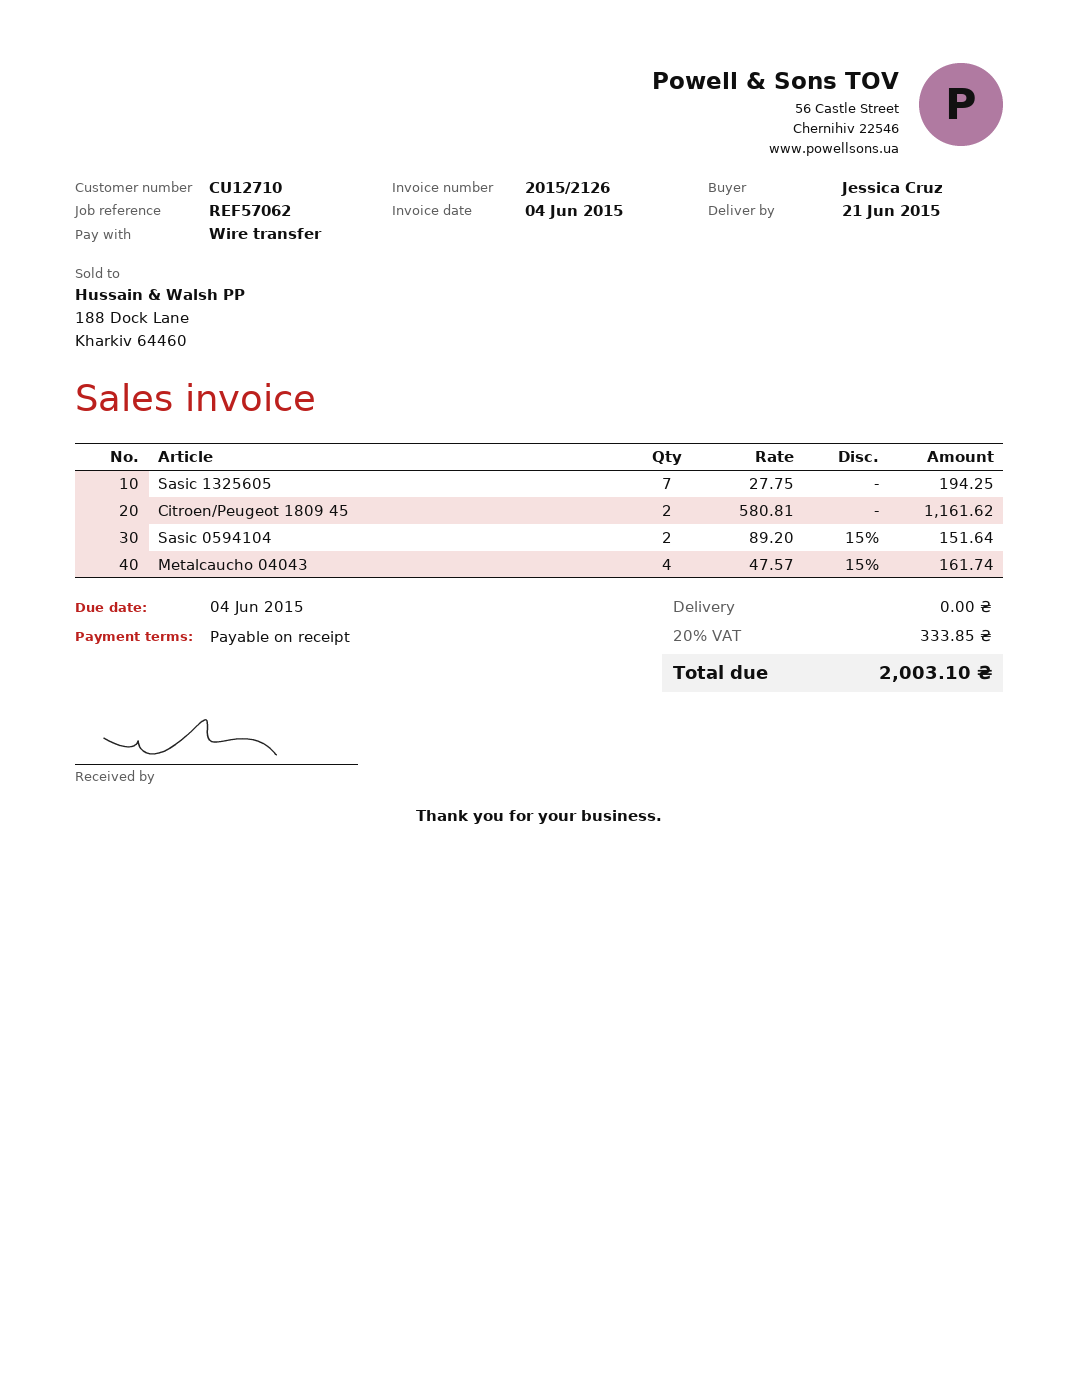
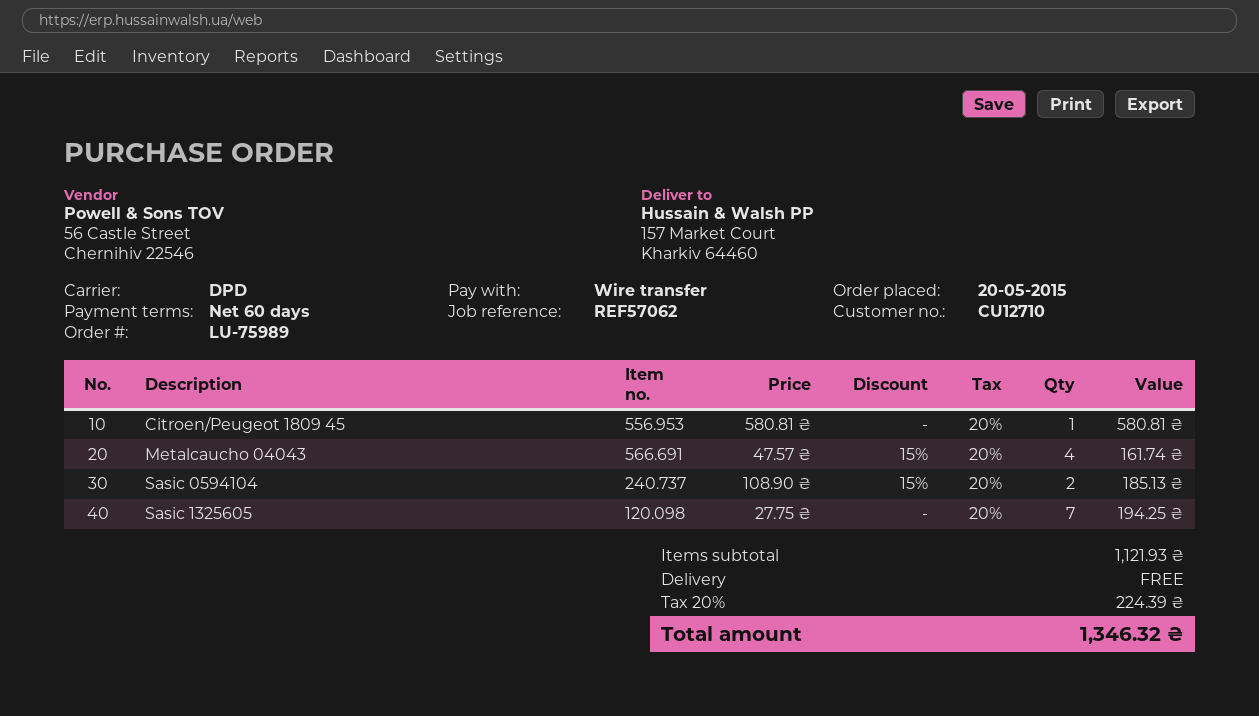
payment terms: on receipt -> 60 days
Citroen/Peugeot 1809 45: 2 x 580.81 = 1161.62 -> 1 x 580.81 = 580.81
Sasic 0594104: 2 x 89.20 - 15% = 151.64 -> 2 x 108.90 - 15% = 185.13
tax: 20% = 333.85 -> 20% = 224.39
total: 2003.10 -> 1346.32

